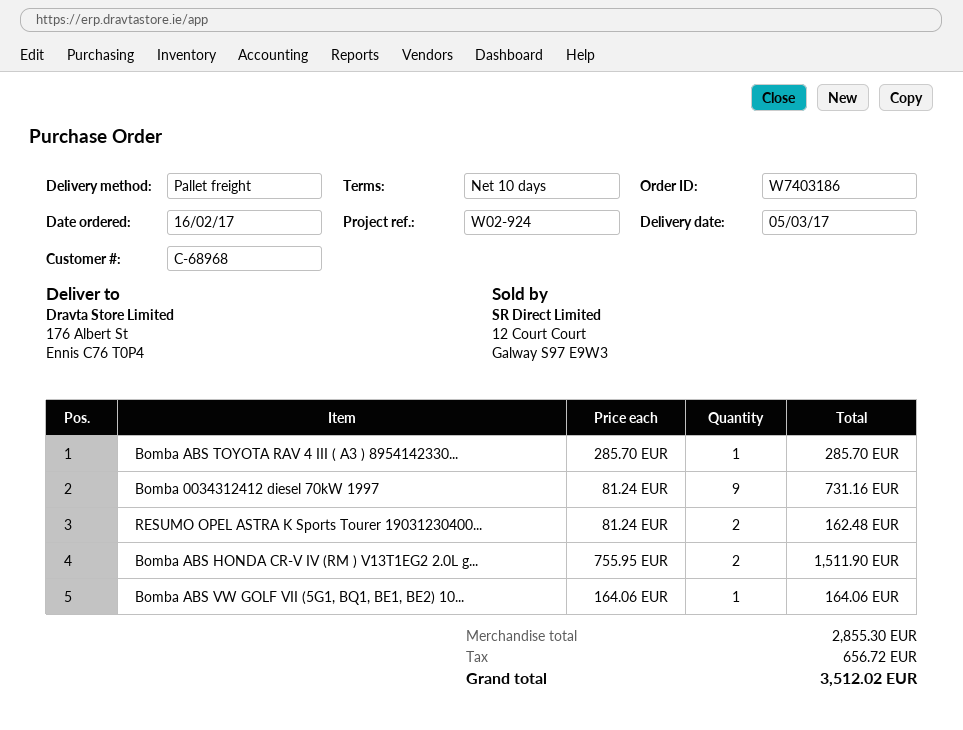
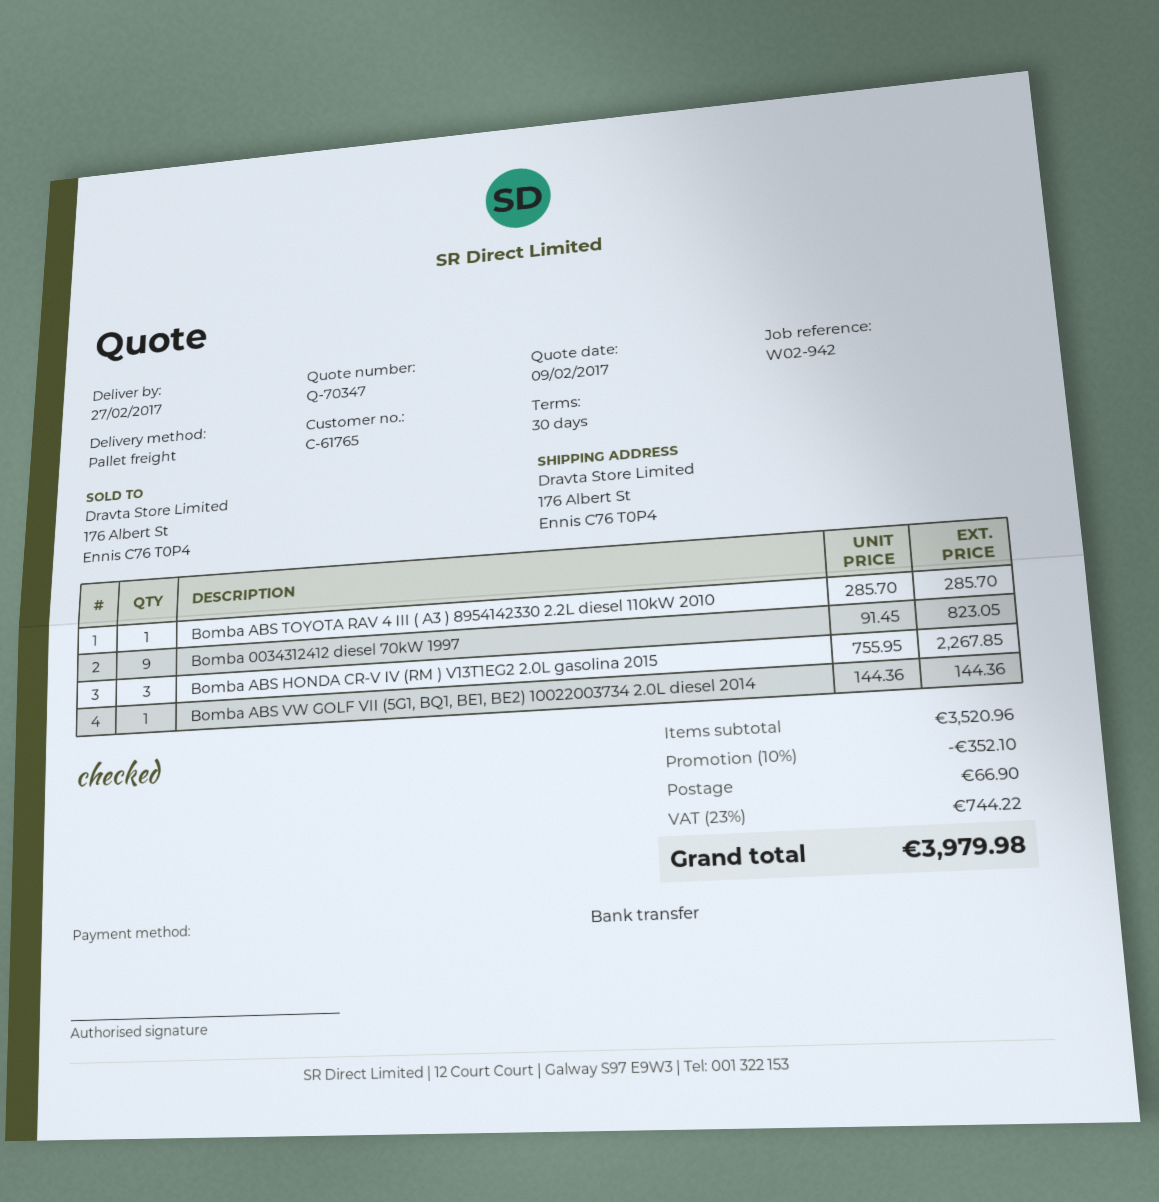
delivery date: 2017-03-05 -> 2017-02-27
payment terms: 10 days -> 30 days
customer number: C-68968 -> C-61765
reference: W02-924 -> W02-942
Bomba 0034312412 diesel 70kW 1997: 9 x 81.24 = 731.16 -> 9 x 91.45 = 823.05
RESUMO OPEL ASTRA K Sports Tourer 19031230400...: 2 x 81.24 = 162.48 -> none
Bomba ABS HONDA CR-V IV (RM ) V13T1EG2 2.0L g...: 2 x 755.95 = 1511.90 -> 3 x 755.95 = 2267.85
Bomba ABS VW GOLF VII (5G1, BQ1, BE1, BE2) 10...: 1 x 164.06 = 164.06 -> 1 x 144.36 = 144.36
subtotal: 2855.30 -> 3520.96
discount: none -> 10% = 352.10
shipping: none -> 66.90
tax: 656.72 -> 744.22
total: 3512.02 -> 3979.98

